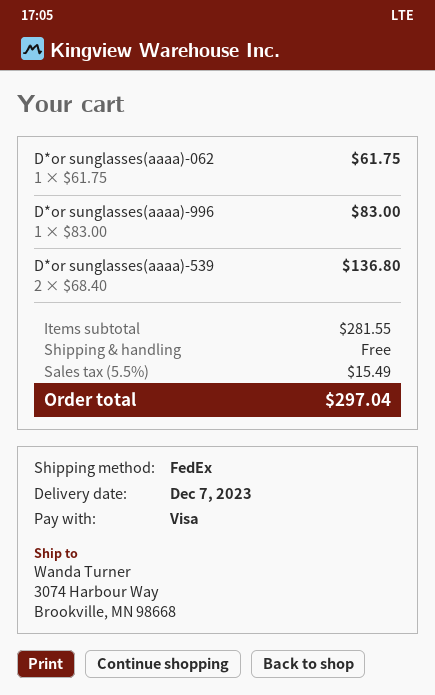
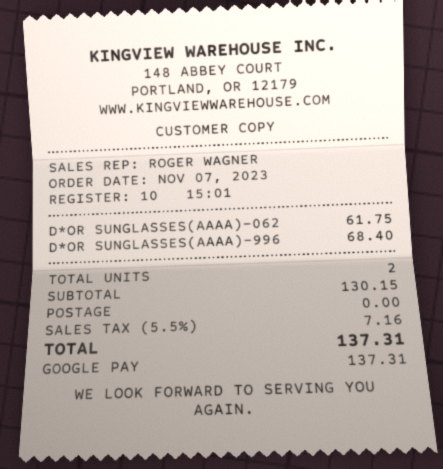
payment method: Visa -> Google Pay
D*or sunglasses(aaaa)-996: 1 x 83.00 = 83.00 -> 1 x 68.40 = 68.40
D*or sunglasses(aaaa)-539: 2 x 68.40 = 136.80 -> none
subtotal: 281.55 -> 130.15
tax: 5.5% = 15.49 -> 5.5% = 7.16
total: 297.04 -> 137.31

